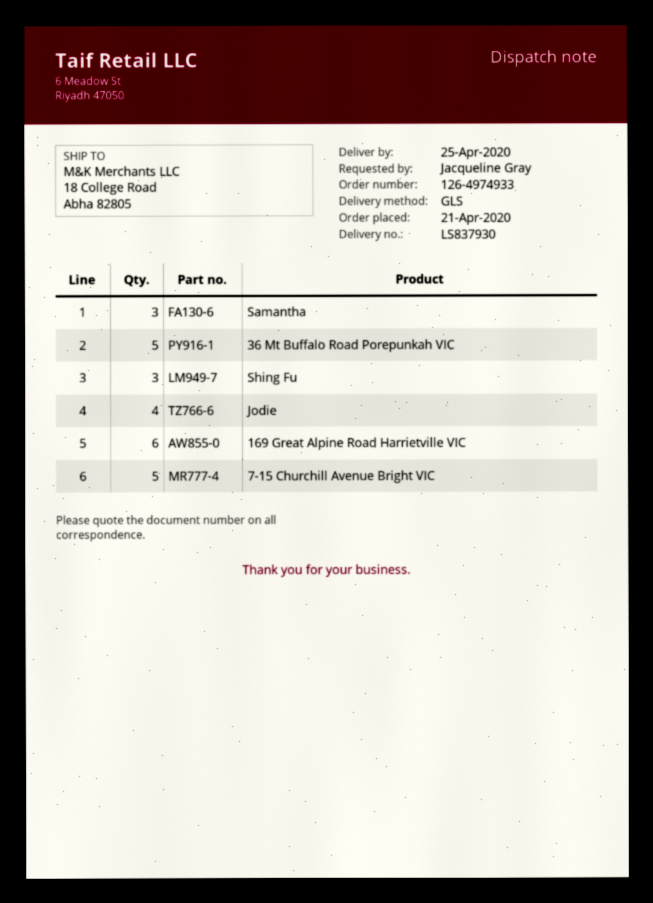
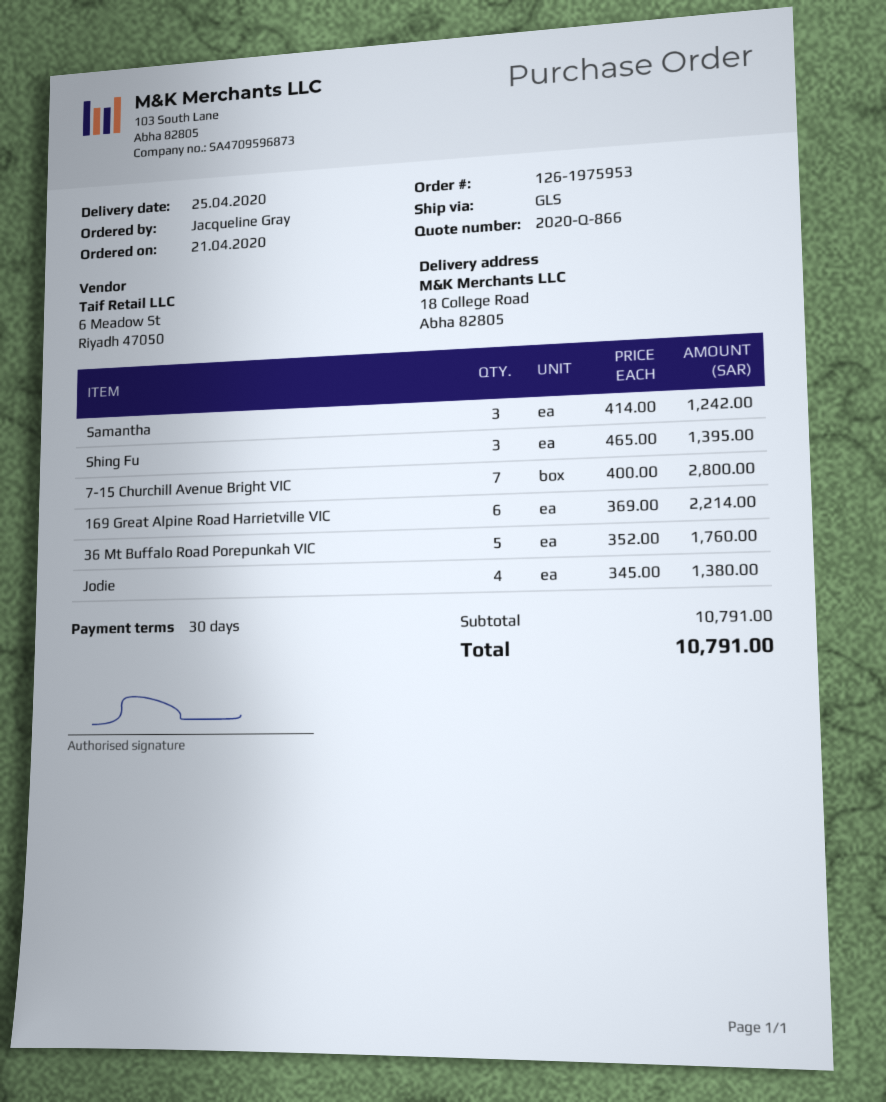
order number: 126-4974933 -> 126-1975953
7-15 Churchill Avenue Bright VIC: 5 -> 7

